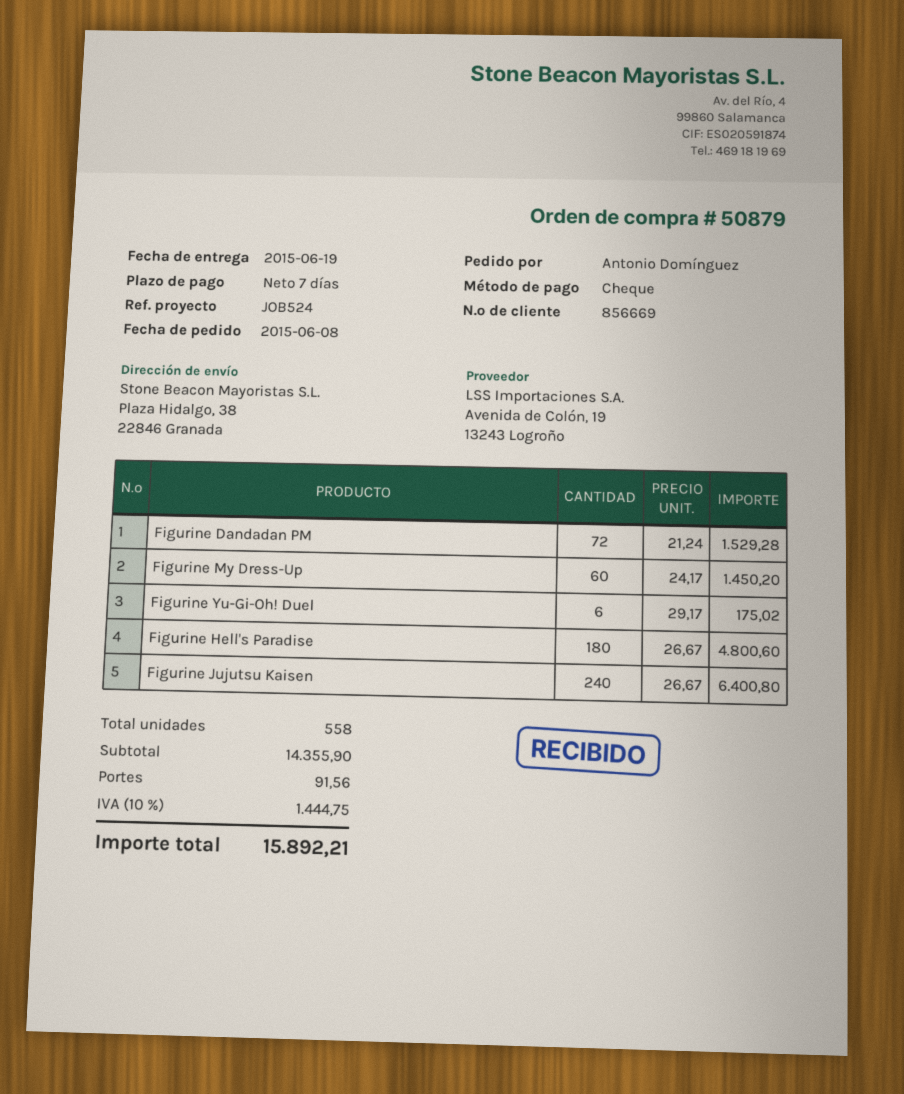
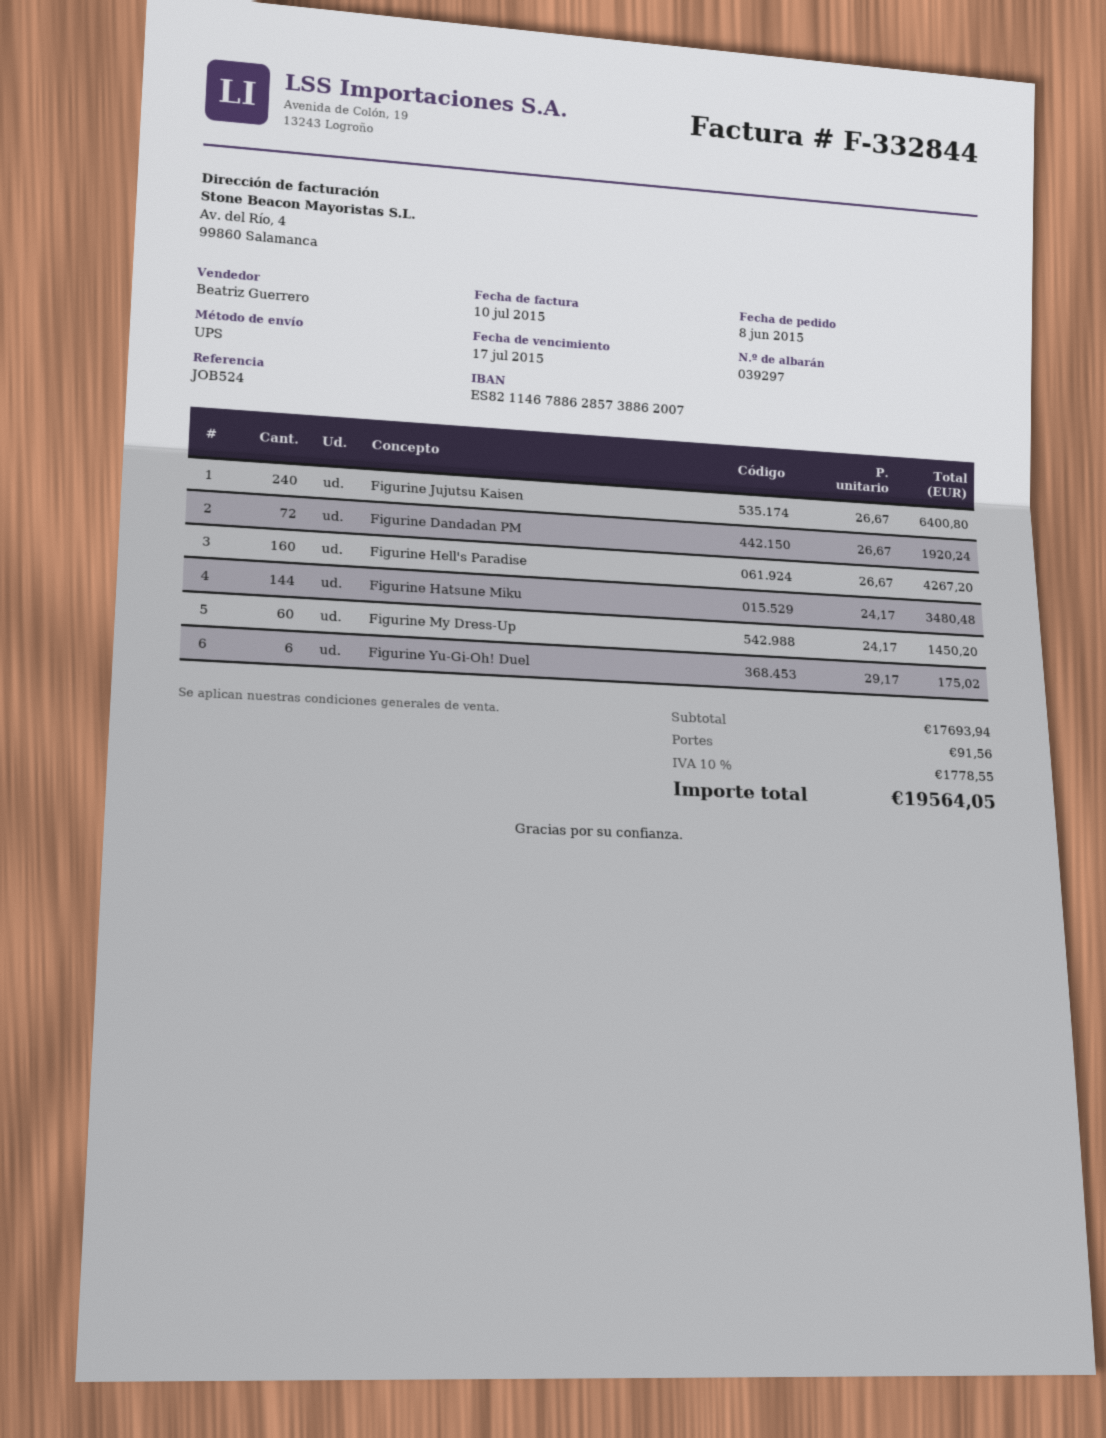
Figurine Dandadan PM: 72 x 21.24 = 1529.28 -> 72 x 26.67 = 1920.24
Figurine Hell's Paradise: 180 x 26.67 = 4800.60 -> 160 x 26.67 = 4267.20
Figurine Hatsune Miku: none -> 144 x 24.17 = 3480.48
subtotal: 14355.90 -> 17693.94
tax: 10% = 1444.75 -> 10% = 1778.55
total: 15892.21 -> 19564.05

